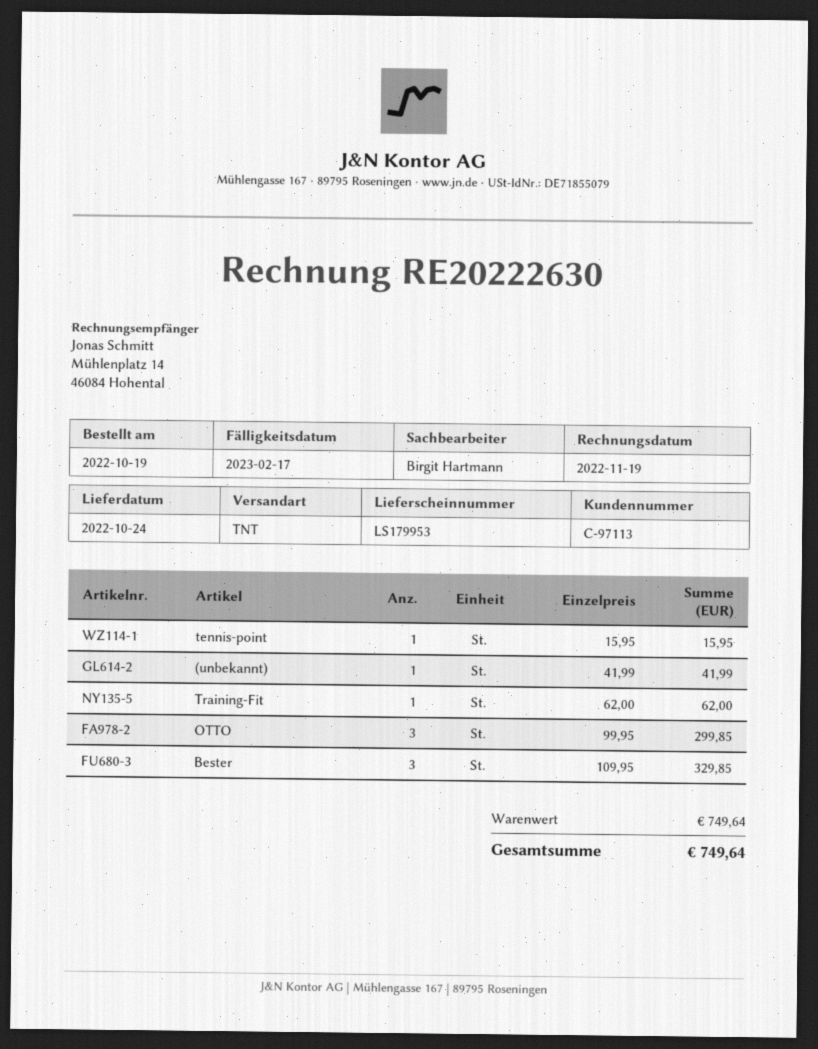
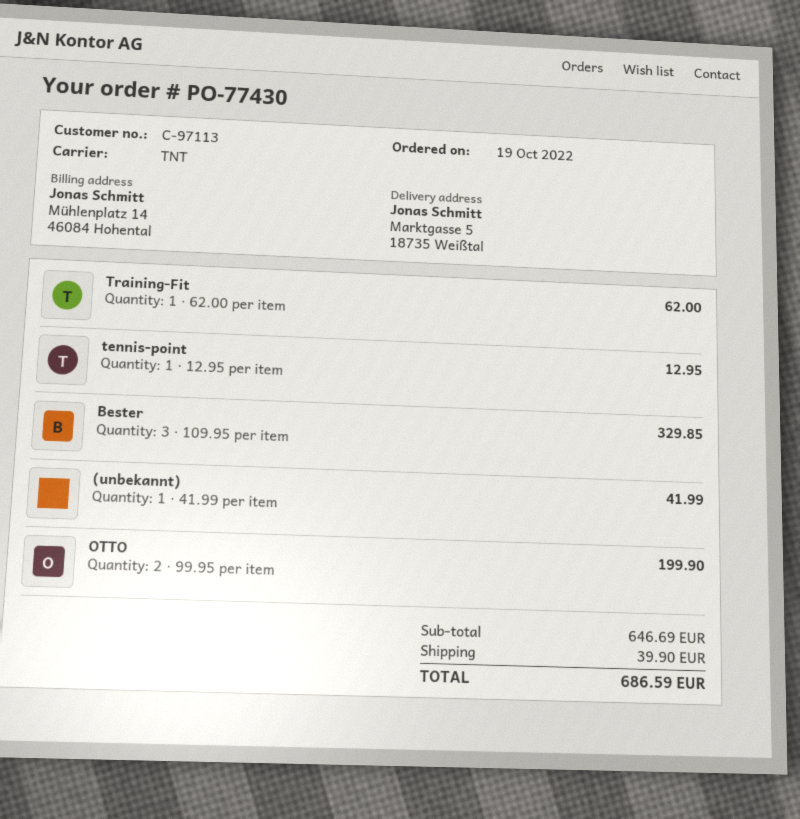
tennis-point: 1 x 15.95 = 15.95 -> 1 x 12.95 = 12.95
OTTO: 3 x 99.95 = 299.85 -> 2 x 99.95 = 199.90
subtotal: 749.64 -> 646.69
shipping: none -> 39.90
total: 749.64 -> 686.59

